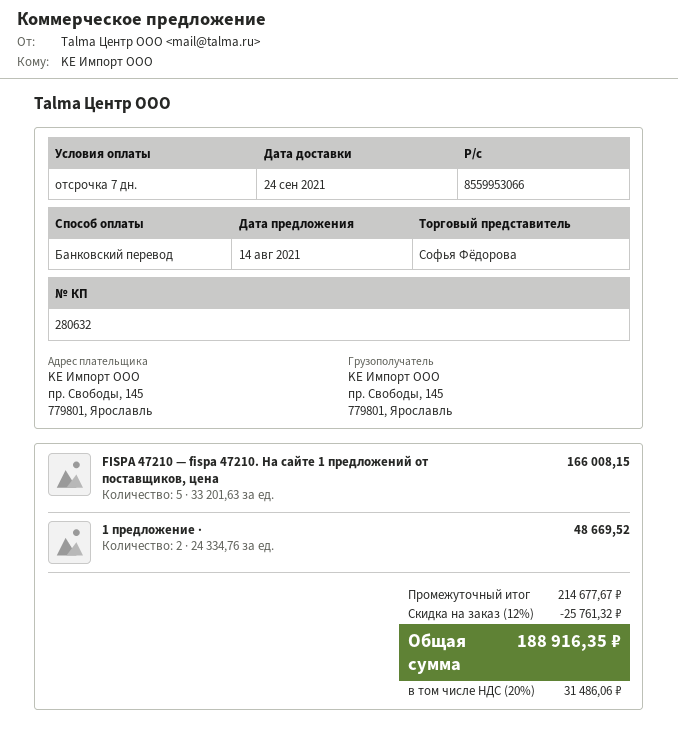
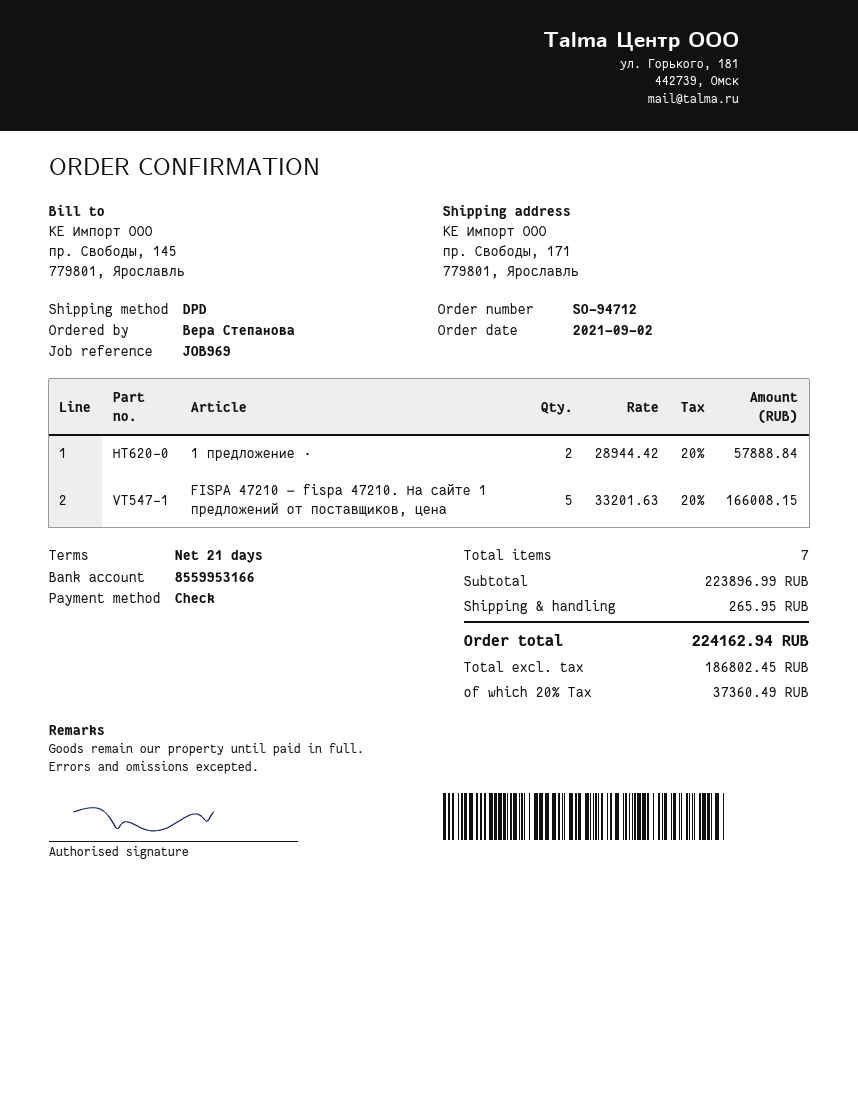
payment terms: 7 days -> 21 days
payment method: bank transfer -> cheque
bank account: 8559953066 -> 8559953166
ship to: пр. Свободы, 145, 779801, Ярославль -> пр. Свободы, 171, 779801, Ярославль
1 предложение ·: 2 x 24334.76 = 48669.52 -> 2 x 28944.42 = 57888.84
subtotal: 214677.67 -> 223896.99
discount: 12% = 25761.32 -> none
shipping: none -> 265.95
tax: 20% = 31486.06 -> 20% = 37360.49
total: 188916.35 -> 224162.94

